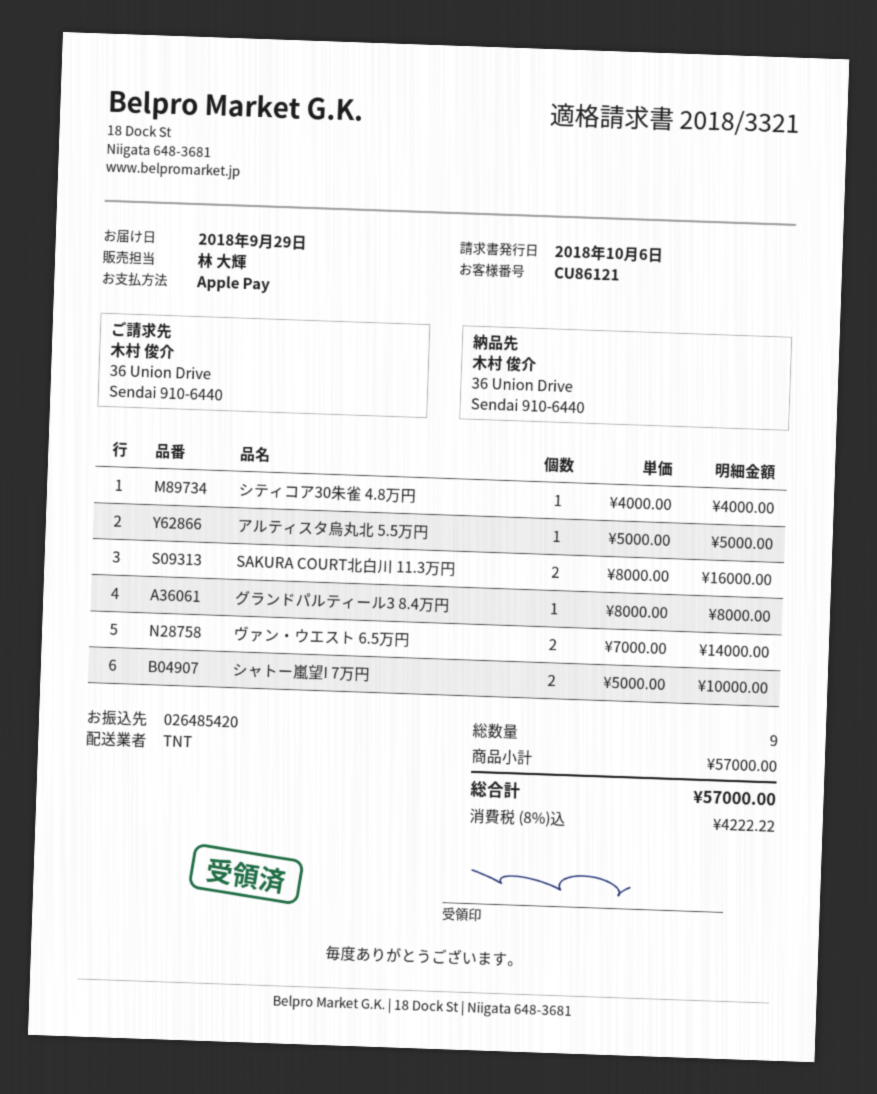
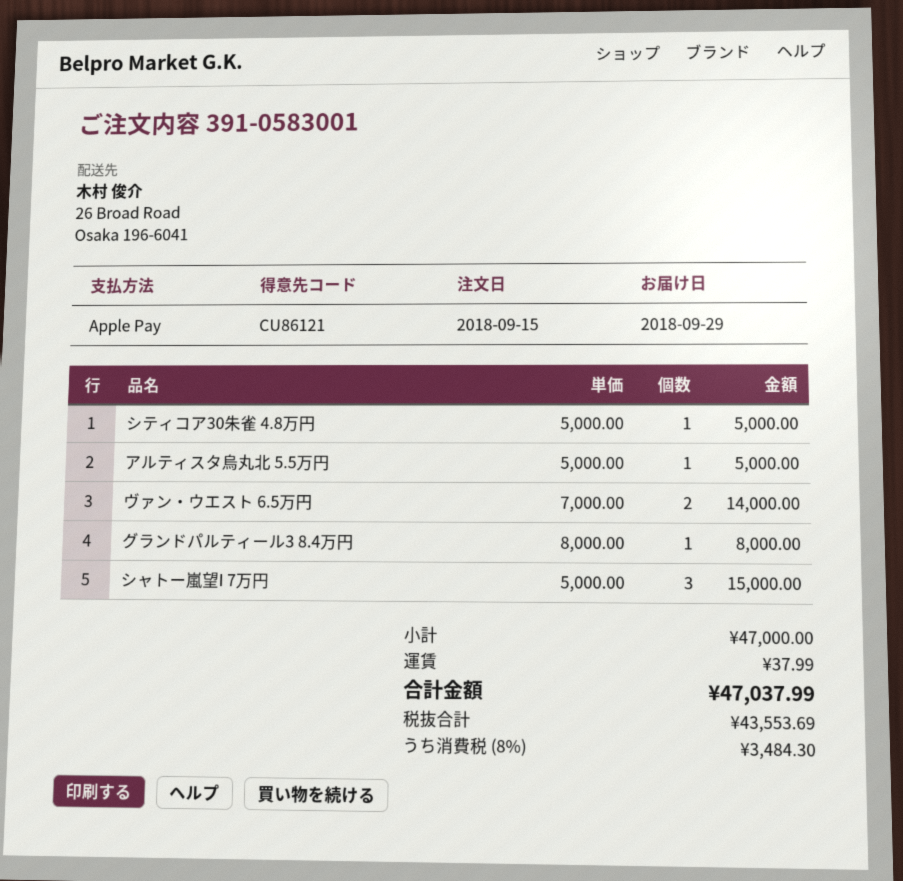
ship to: 36 Union Drive, Sendai 910-6440 -> 26 Broad Road, Osaka 196-6041
シティコア30朱雀 4.8万円: 1 x 4000.00 = 4000.00 -> 1 x 5000.00 = 5000.00
SAKURA COURT北白川 11.3万円: 2 x 8000.00 = 16000.00 -> none
シャトー嵐望I 7万円: 2 x 5000.00 = 10000.00 -> 3 x 5000.00 = 15000.00
subtotal: 57000.00 -> 47000.00
shipping: none -> 37.99
tax: 8% = 4222.22 -> 8% = 3484.30
total: 57000.00 -> 47037.99

